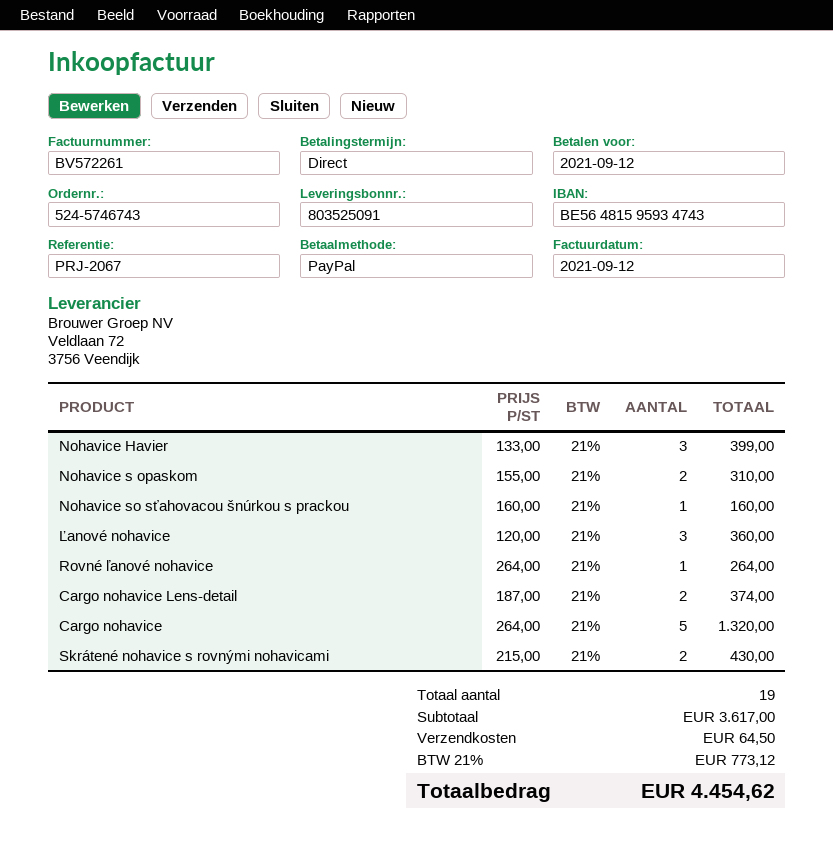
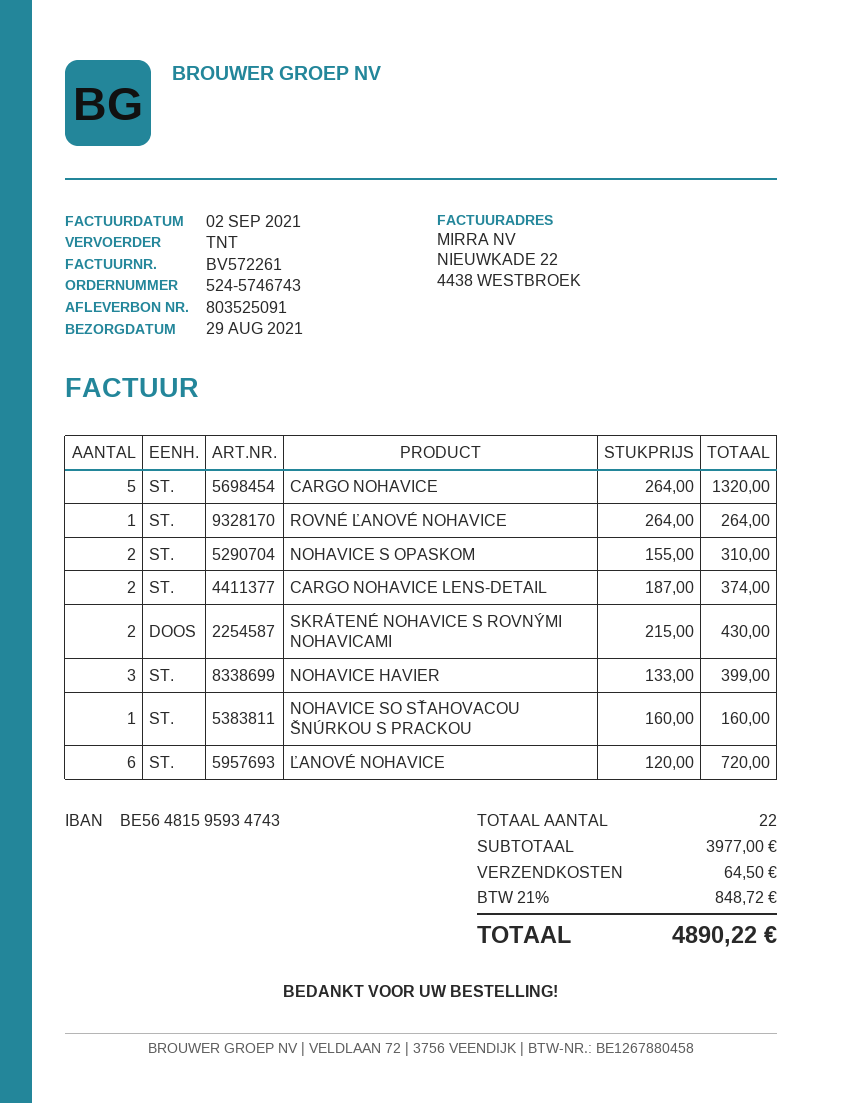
invoice date: 2021-09-12 -> 2021-09-02
Ľanové nohavice: 3 x 120.00 = 360.00 -> 6 x 120.00 = 720.00
total quantity: 19 -> 22
subtotal: 3617.00 -> 3977.00
tax: 21% = 773.12 -> 21% = 848.72
total: 4454.62 -> 4890.22

